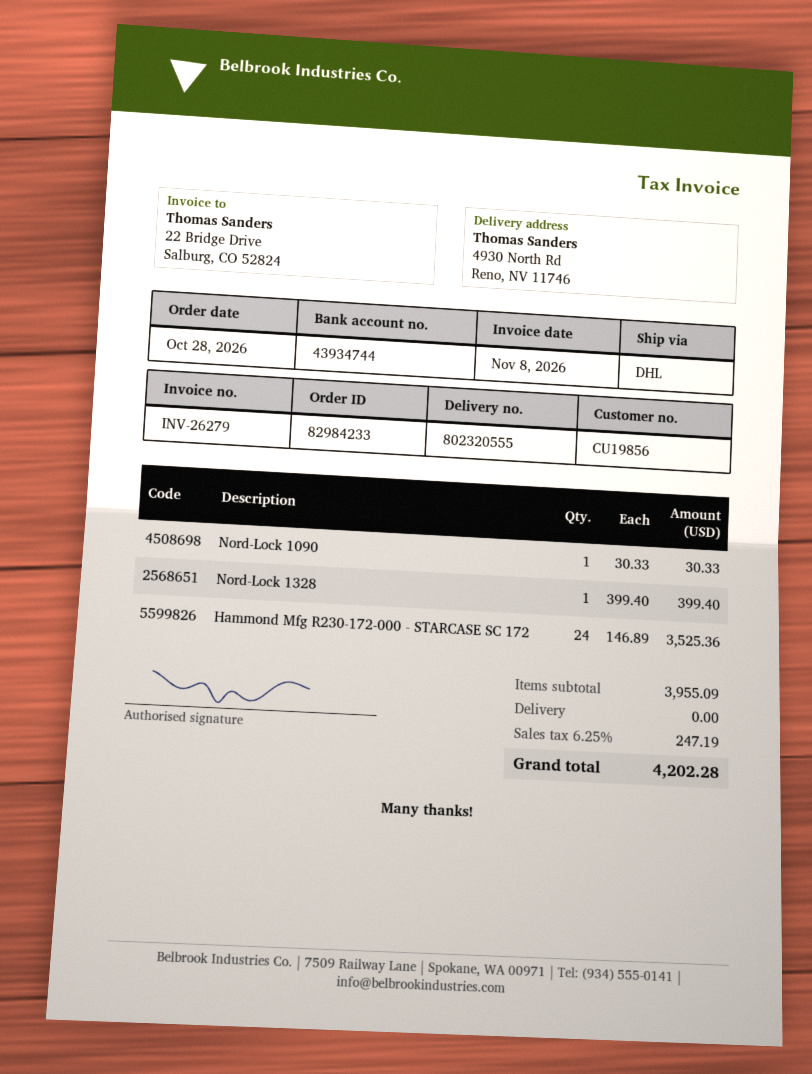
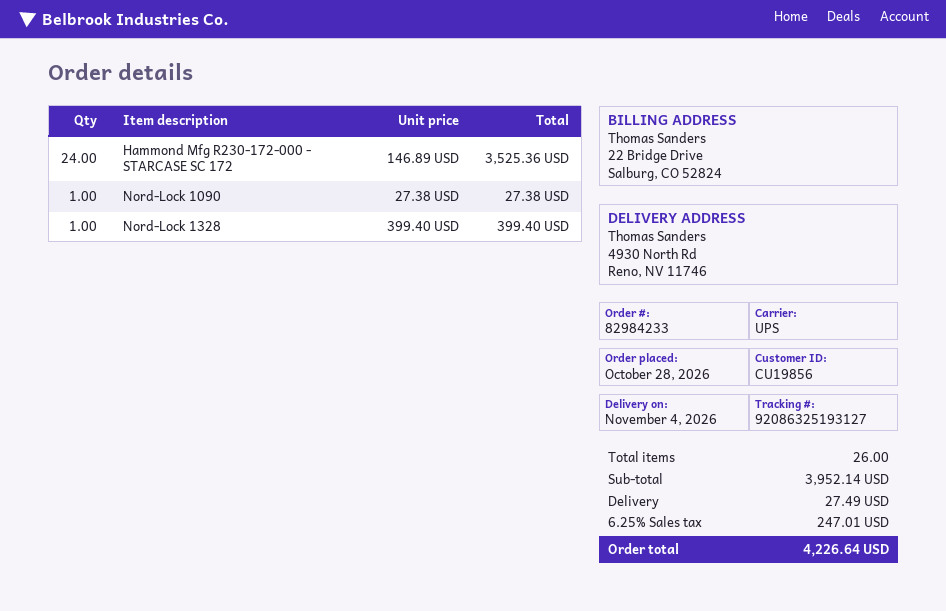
shipping method: DHL -> UPS
Nord-Lock 1090: 1 x 30.33 = 30.33 -> 1 x 27.38 = 27.38
subtotal: 3955.09 -> 3952.14
shipping: 0.00 -> 27.49
tax: 6.25% = 247.19 -> 6.25% = 247.01
total: 4202.28 -> 4226.64

